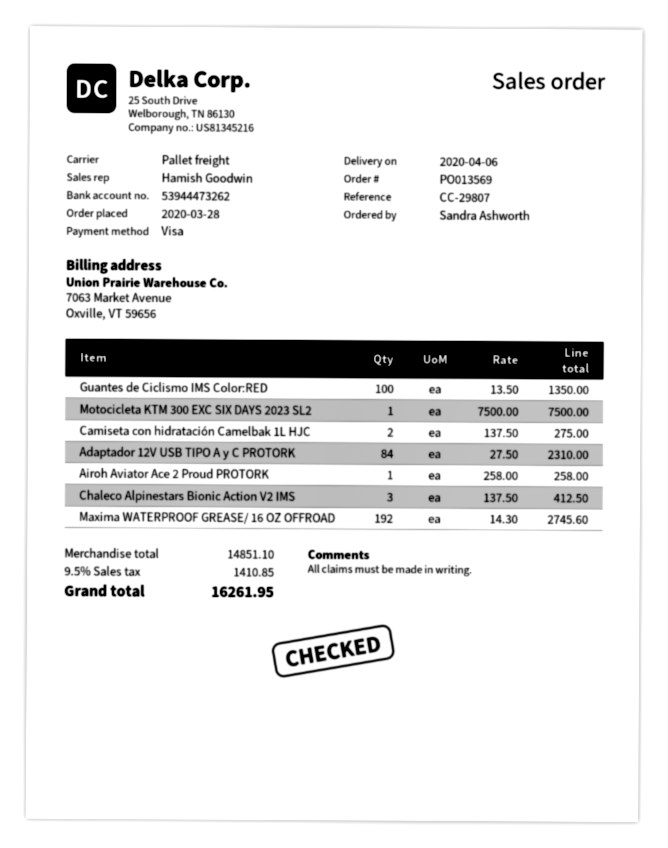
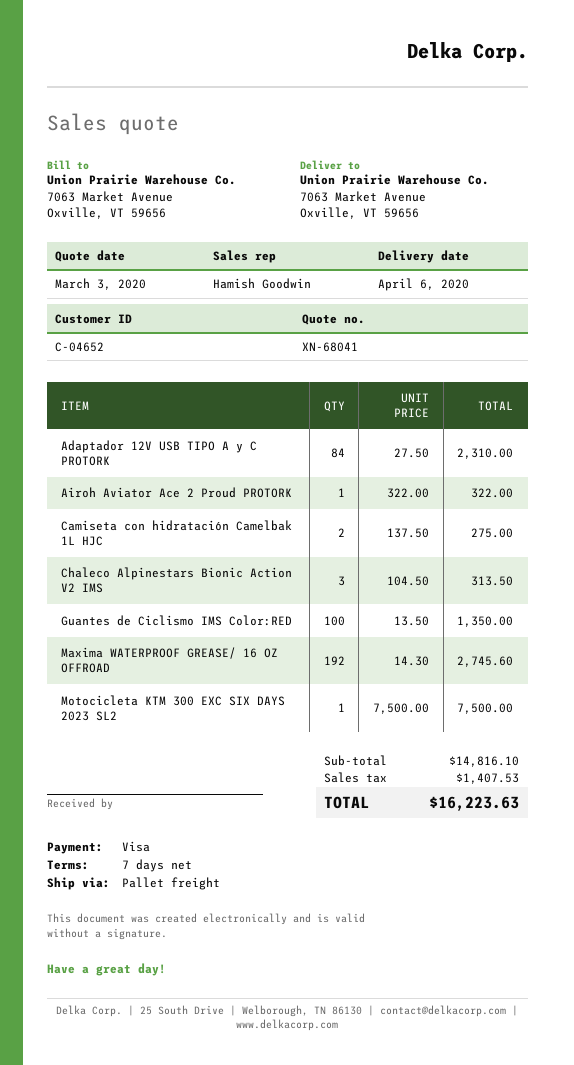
Airoh Aviator Ace 2 Proud PROTORK: 1 x 258.00 = 258.00 -> 1 x 322.00 = 322.00
Chaleco Alpinestars Bionic Action V2 IMS: 3 x 137.50 = 412.50 -> 3 x 104.50 = 313.50
subtotal: 14851.10 -> 14816.10
tax: 1410.85 -> 1407.53
total: 16261.95 -> 16223.63

